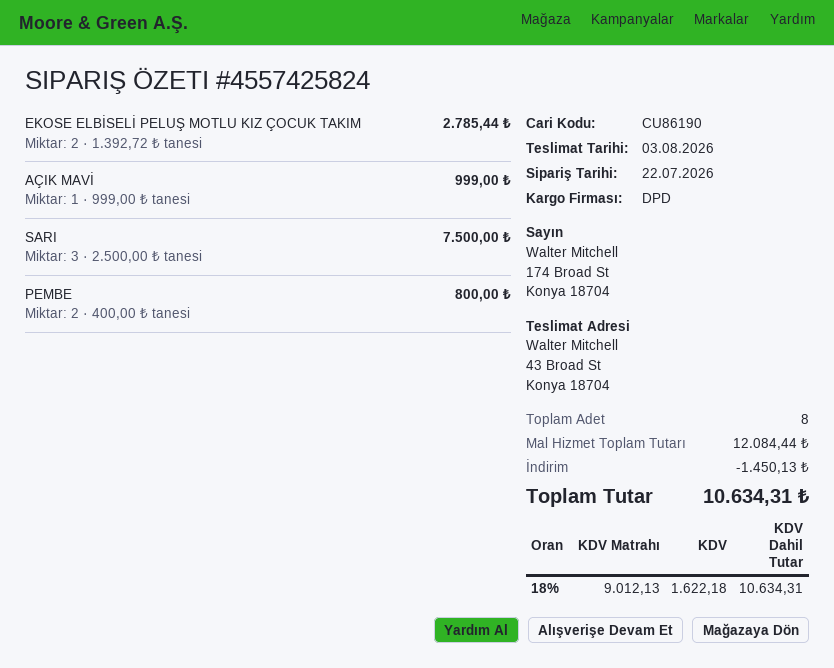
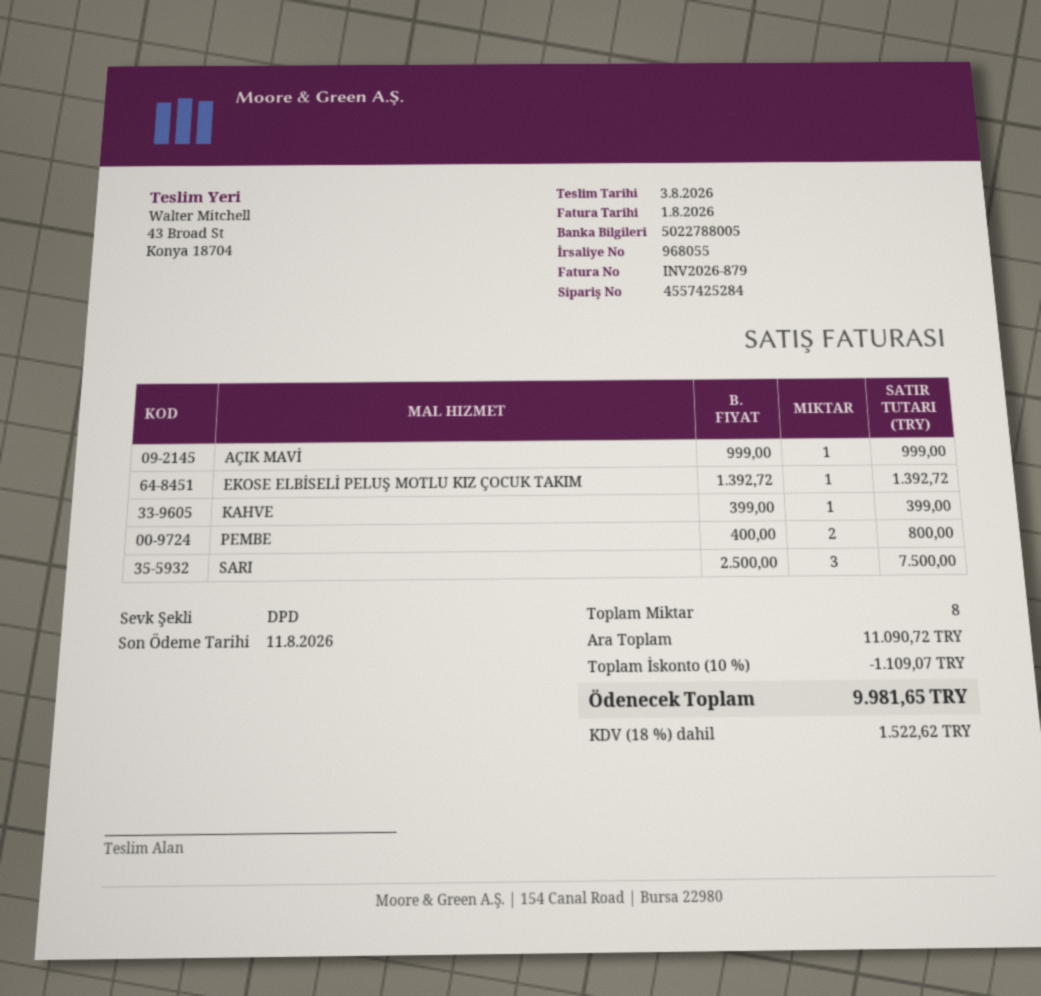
order number: 4557425824 -> 4557425284
EKOSE ELBİSELİ PELUŞ MOTLU KIZ ÇOCUK TAKIM: 2 x 1392.72 = 2785.44 -> 1 x 1392.72 = 1392.72
KAHVE: none -> 1 x 399.00 = 399.00
subtotal: 12084.44 -> 11090.72
discount: 1450.13 -> 1109.07
tax: 18% = 1622.18 -> 18% = 1522.62
total: 10634.31 -> 9981.65

